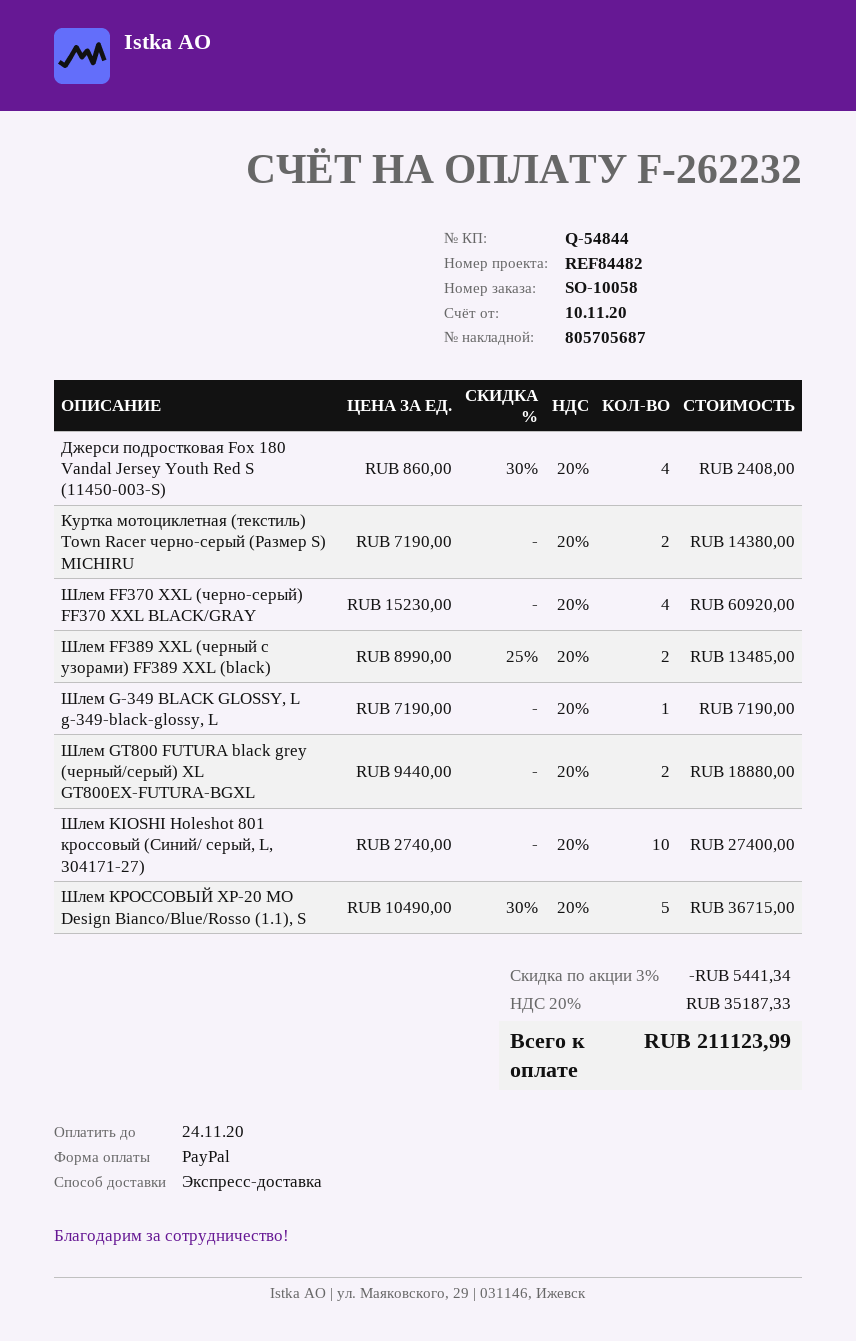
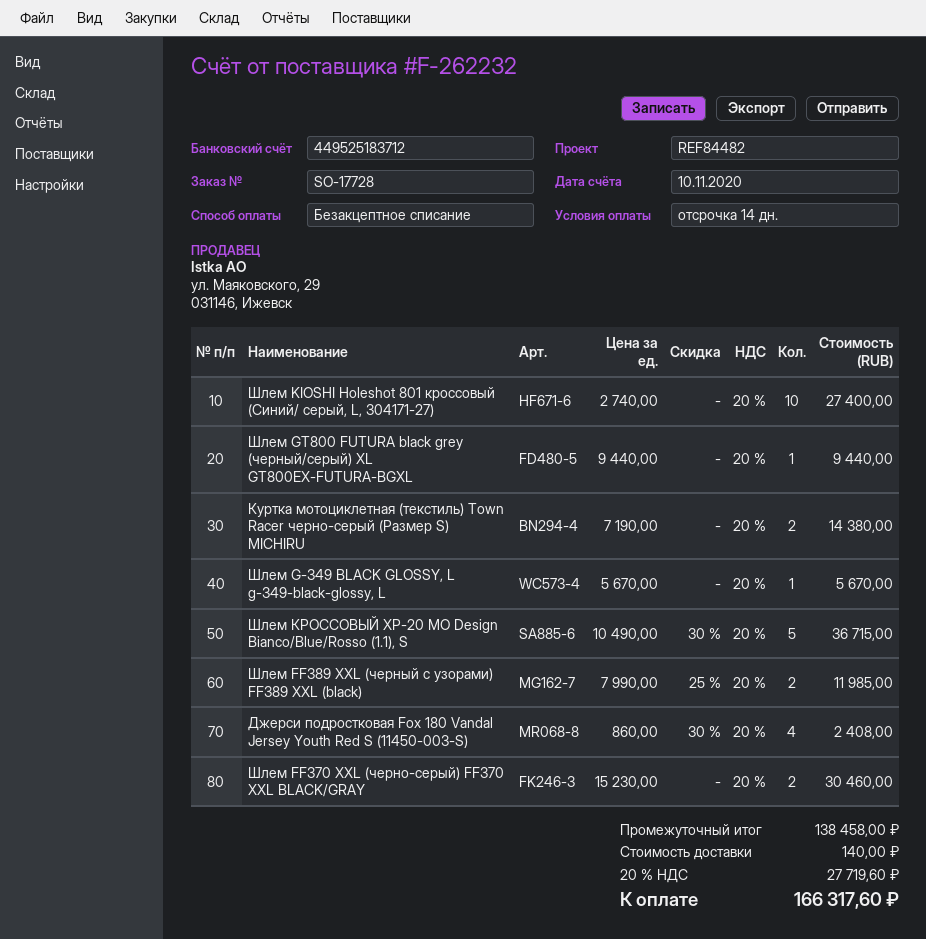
order number: SO-10058 -> SO-17728
payment method: PayPal -> direct debit
Шлем FF370 XXL (черно-серый) FF370 XXL BLACK/GRAY: 4 x 15230.00 = 60920.00 -> 2 x 15230.00 = 30460.00
Шлем FF389 XXL (черный с узорами) FF389 XXL (black): 2 x 8990.00 - 25% = 13485.00 -> 2 x 7990.00 - 25% = 11985.00
Шлем G-349 BLACK GLOSSY, L g-349-black-glossy, L: 1 x 7190.00 = 7190.00 -> 1 x 5670.00 = 5670.00
Шлем GT800 FUTURA black grey (черный/серый) XL GT800EX-FUTURA-BGXL: 2 x 9440.00 = 18880.00 -> 1 x 9440.00 = 9440.00
discount: 3% = 5441.34 -> none
shipping: none -> 140.00
tax: 20% = 35187.33 -> 20% = 27719.60
total: 211123.99 -> 166317.60

